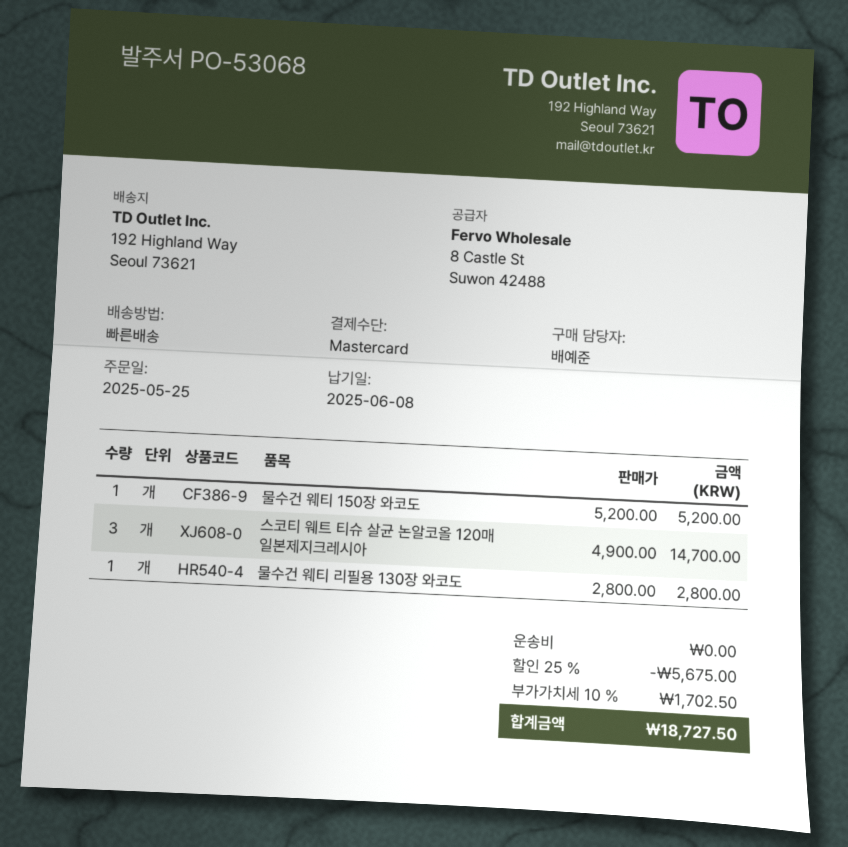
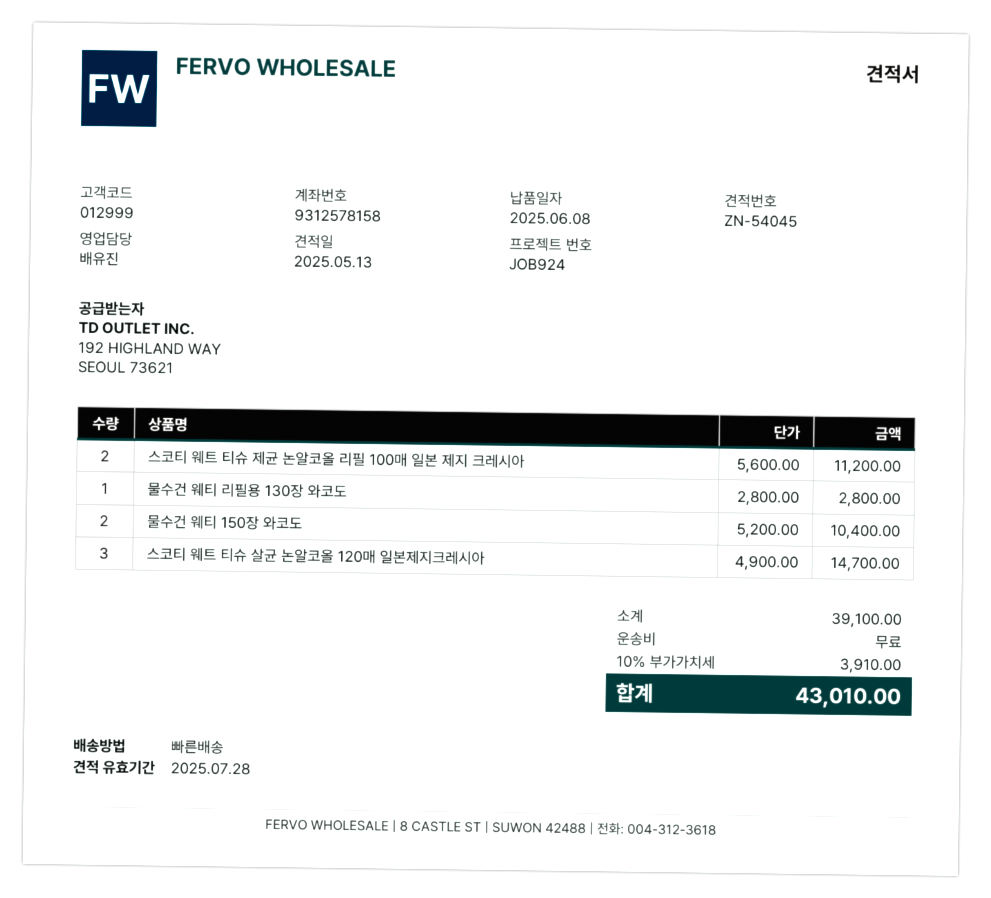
물수건 웨티 150장 와코도: 1 x 5200.00 = 5200.00 -> 2 x 5200.00 = 10400.00
스코티 웨트 티슈 제균 논알코올 리필 100매 일본 제지 크레시아: none -> 2 x 5600.00 = 11200.00
discount: 25% = 5675.00 -> none
tax: 10% = 1702.50 -> 10% = 3910.00
total: 18727.50 -> 43010.00

